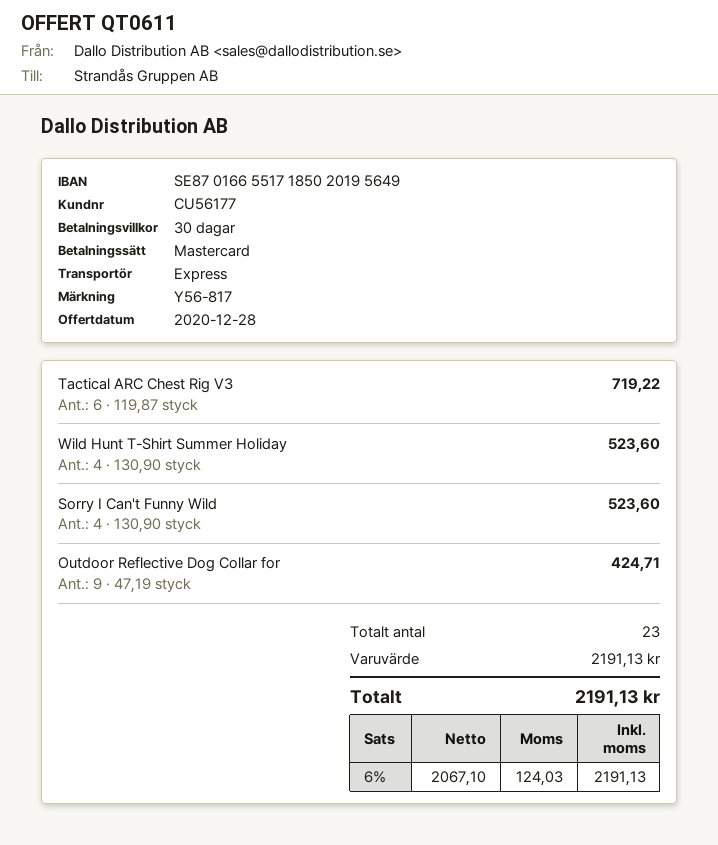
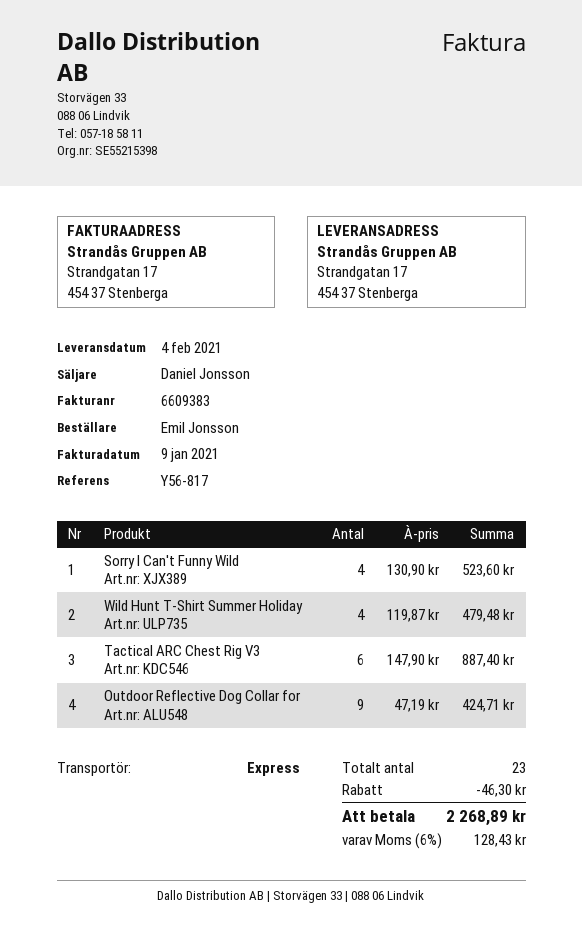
Tactical ARC Chest Rig V3: 6 x 119.87 = 719.22 -> 6 x 147.90 = 887.40
Wild Hunt T-Shirt Summer Holiday: 4 x 130.90 = 523.60 -> 4 x 119.87 = 479.48
discount: none -> 46.30
tax: 6% = 124.03 -> 6% = 128.43
total: 2191.13 -> 2268.89

